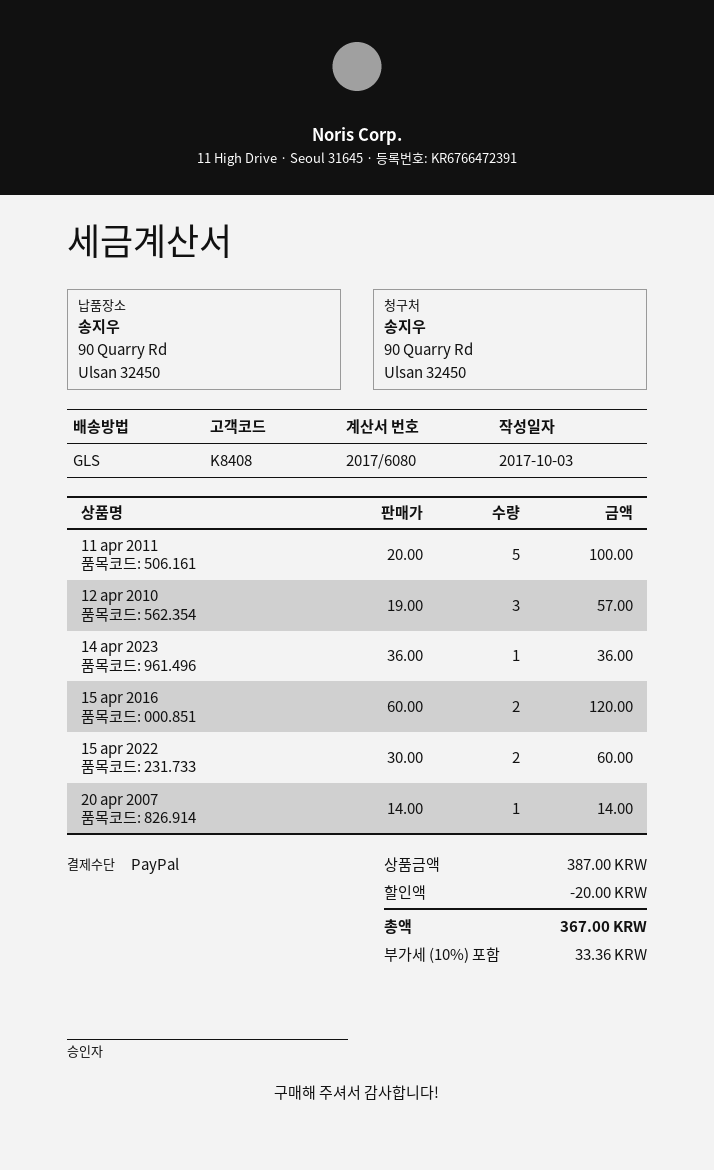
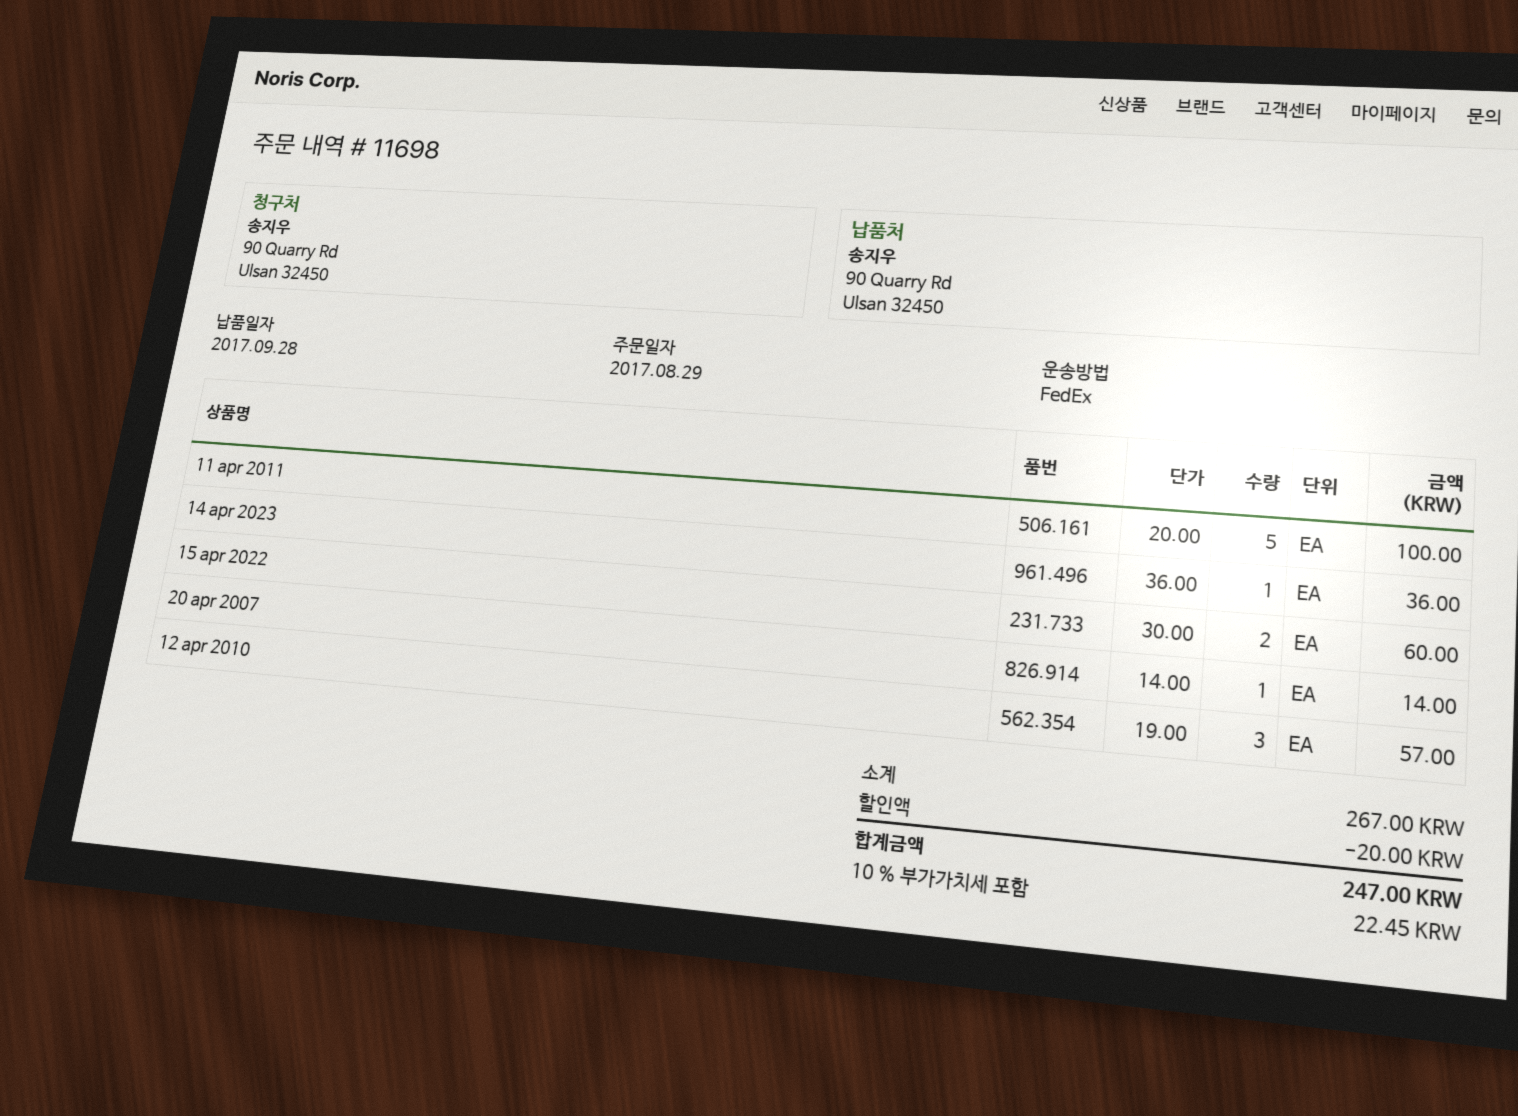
shipping method: GLS -> FedEx
15 apr 2016: 2 x 60.00 = 120.00 -> none
subtotal: 387.00 -> 267.00
tax: 10% = 33.36 -> 10% = 22.45
total: 367.00 -> 247.00

